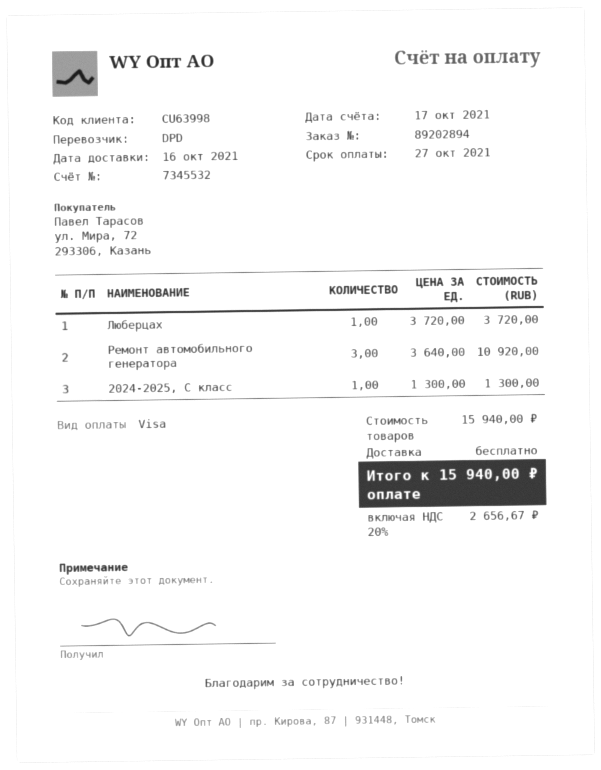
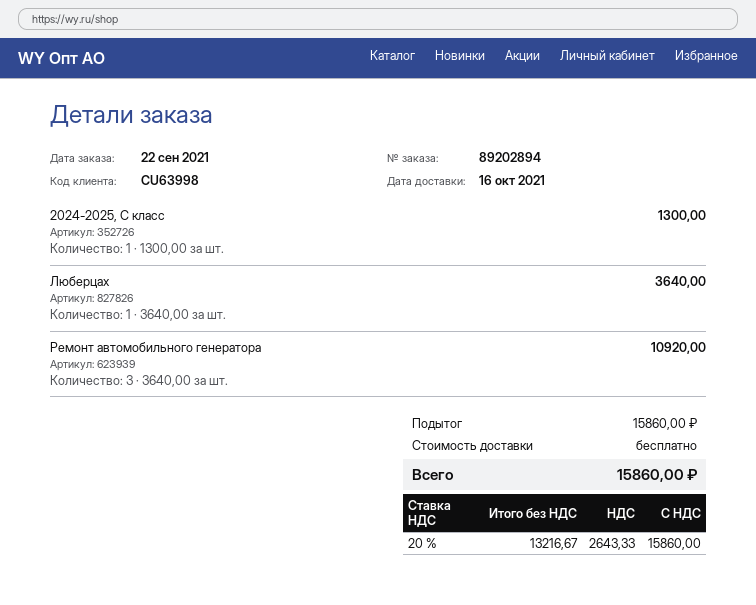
Люберцах: 1 x 3720.00 = 3720.00 -> 1 x 3640.00 = 3640.00
subtotal: 15940.00 -> 15860.00
tax: 20% = 2656.67 -> 20% = 2643.33
total: 15940.00 -> 15860.00

